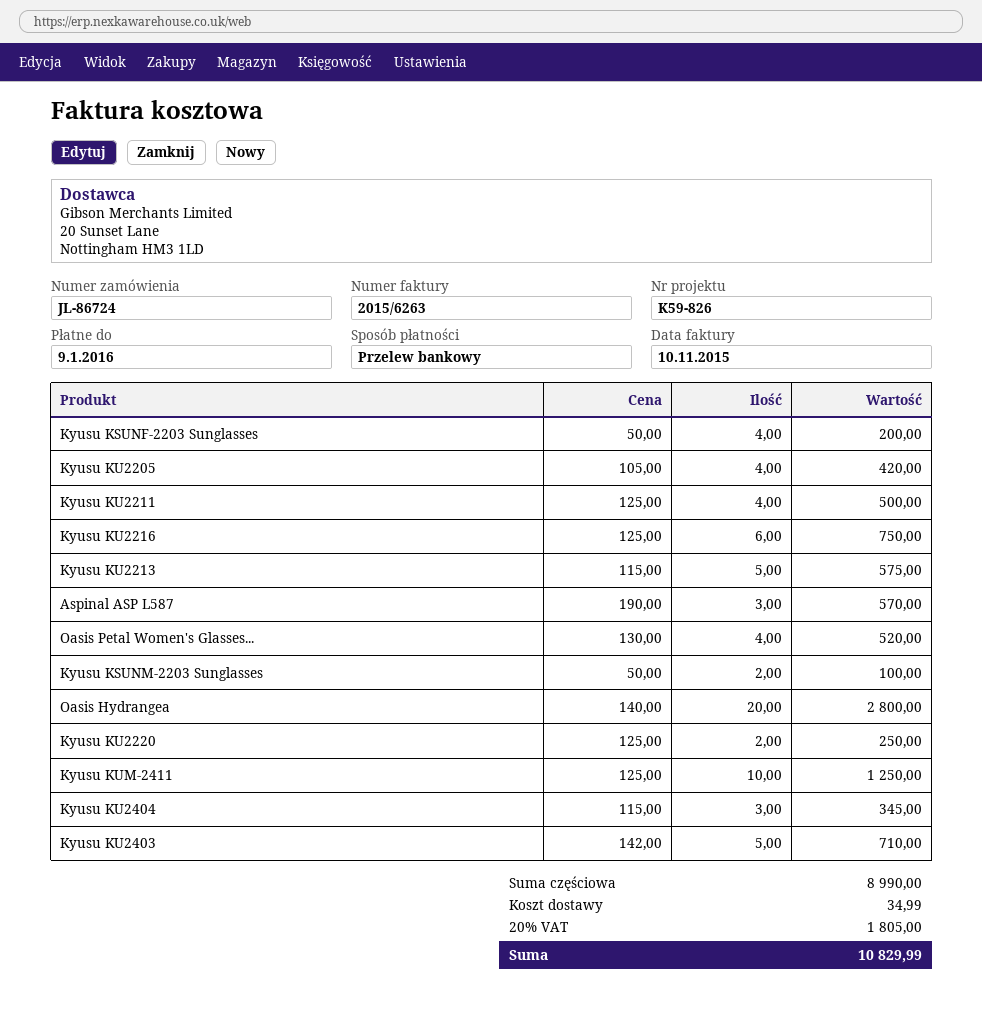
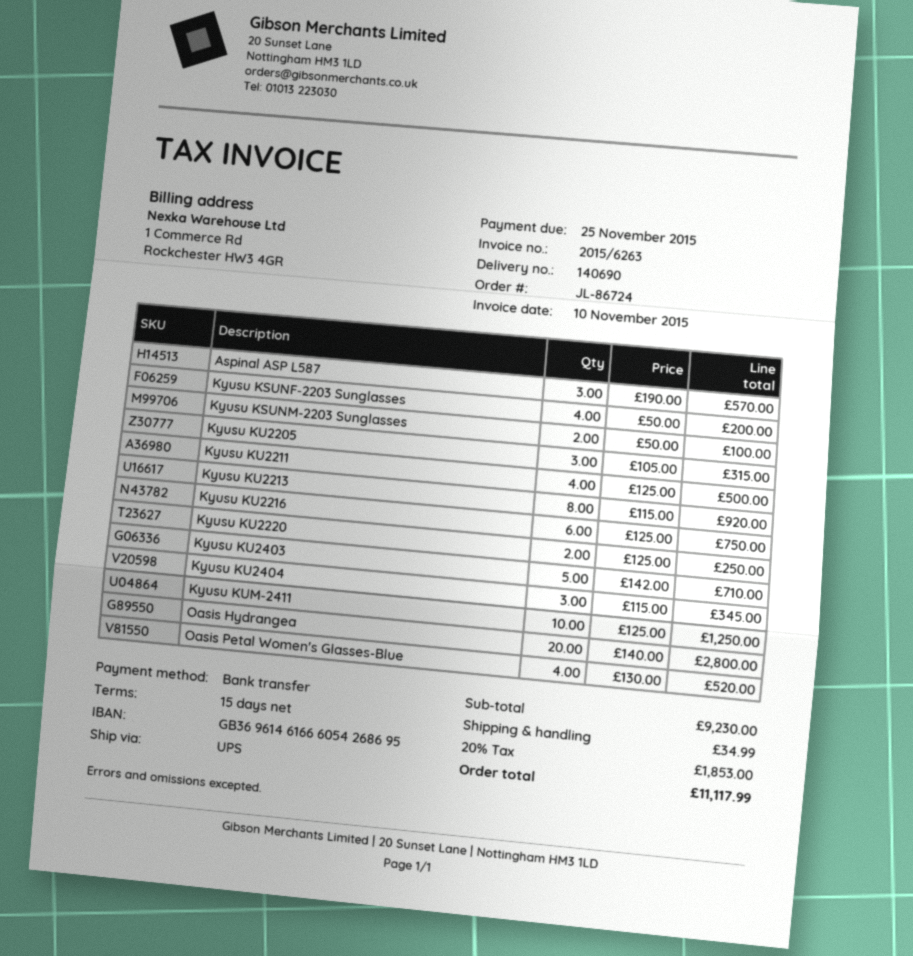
due date: 2016-01-09 -> 2015-11-25
Kyusu KU2205: 4 x 105.00 = 420.00 -> 3 x 105.00 = 315.00
Kyusu KU2213: 5 x 115.00 = 575.00 -> 8 x 115.00 = 920.00
subtotal: 8990.00 -> 9230.00
tax: 20% = 1805.00 -> 20% = 1853.00
total: 10829.99 -> 11117.99

